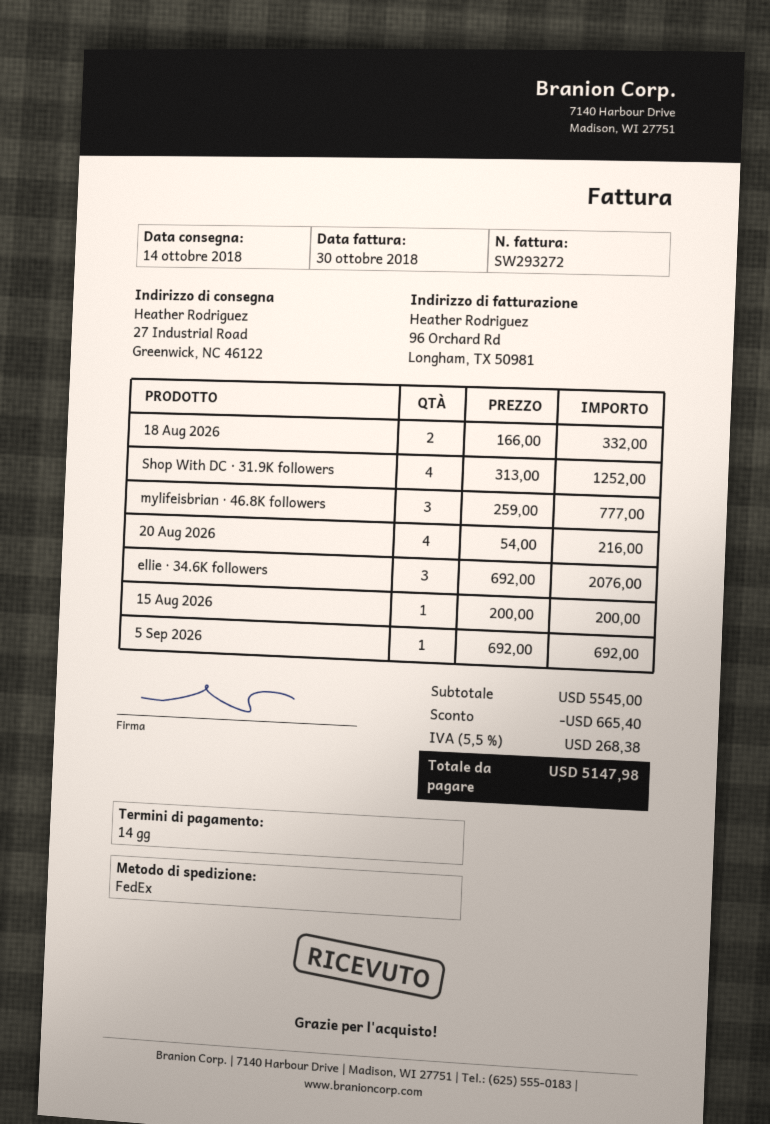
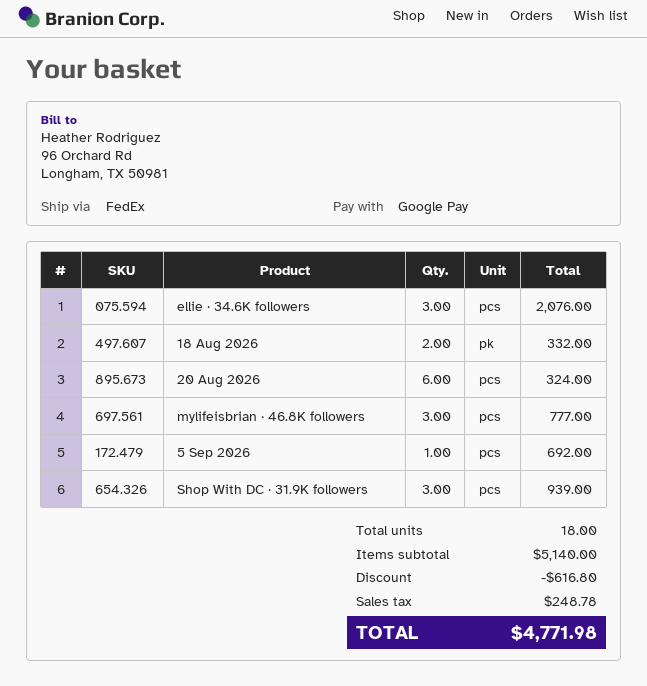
Shop With DC · 31.9K followers: 4 for 1252.00 -> 3 for 939.00
20 Aug 2026: 4 for 216.00 -> 6 for 324.00
15 Aug 2026: 1 for 200.00 -> none
subtotal: 5545.00 -> 5140.00
discount: 665.40 -> 616.80
tax: 268.38 -> 248.78
total: 5147.98 -> 4771.98

